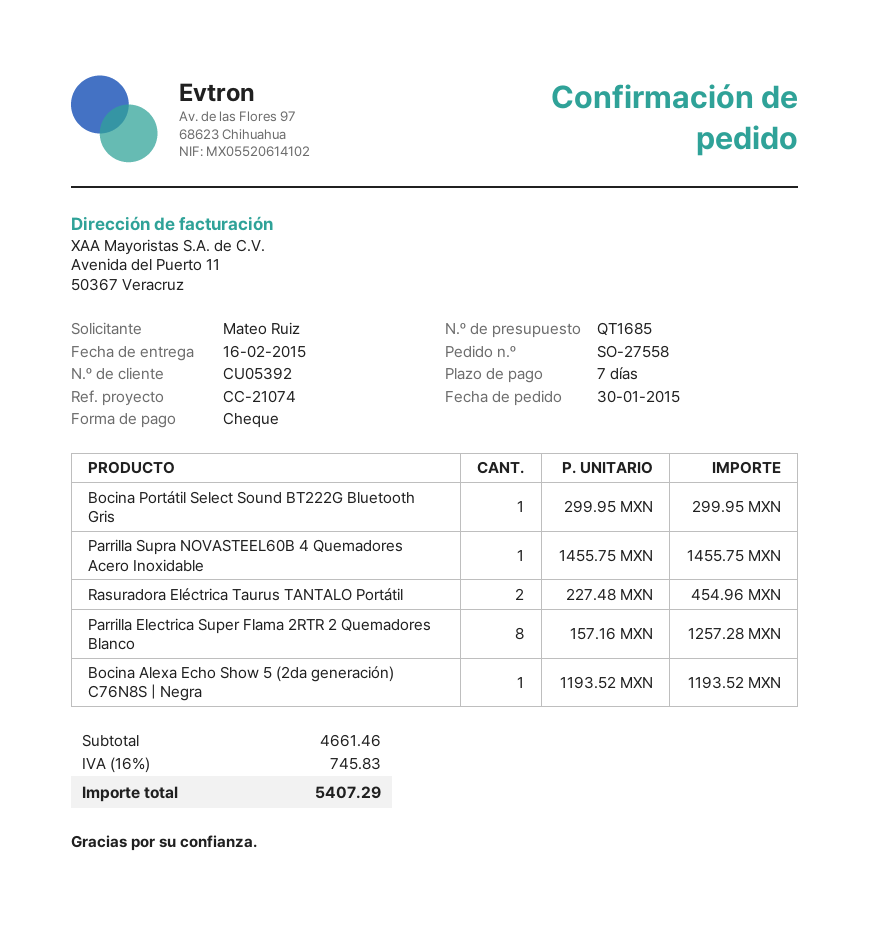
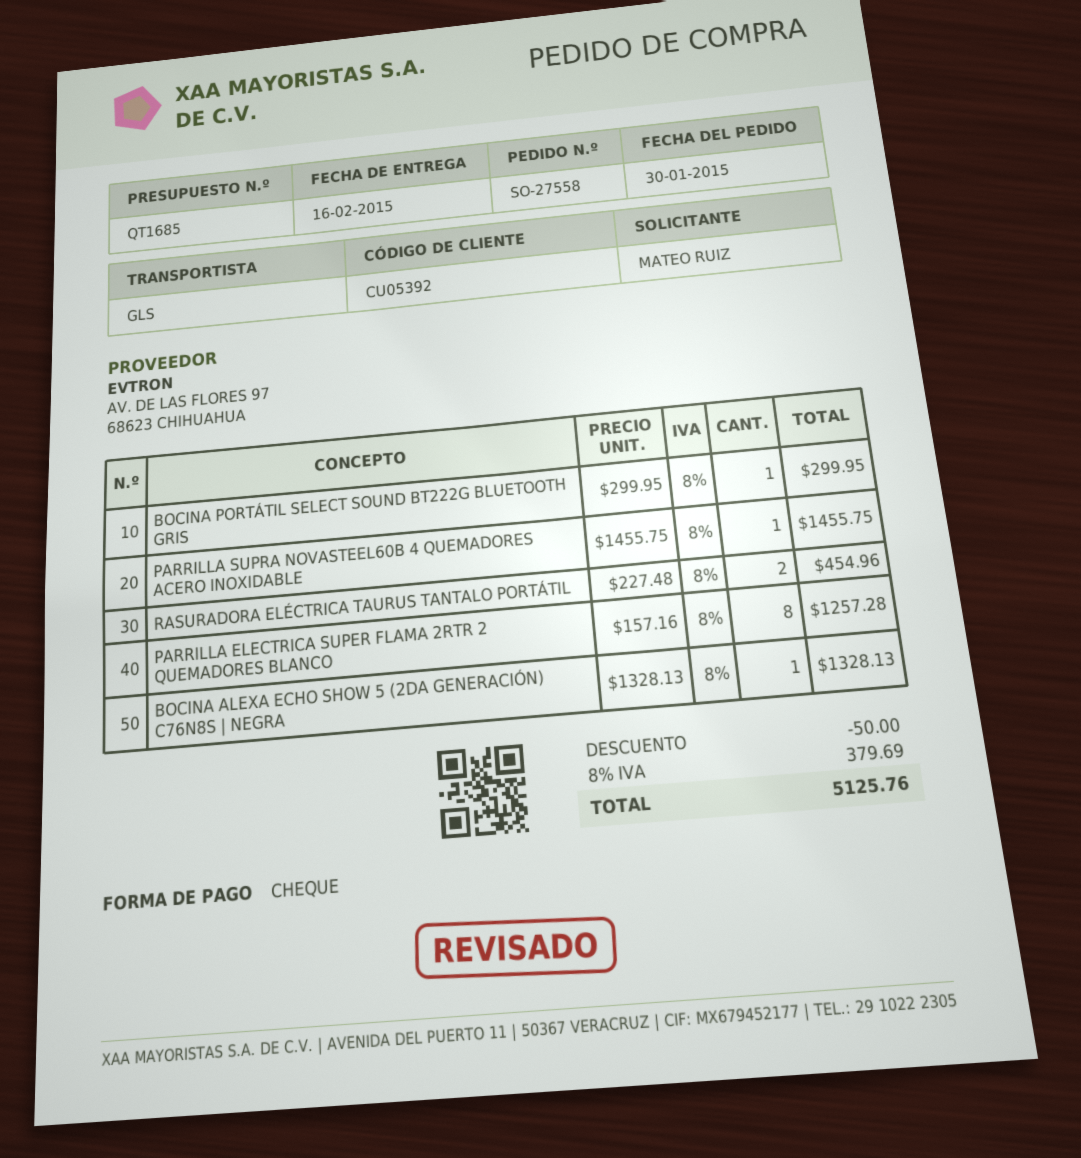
Bocina Alexa Echo Show 5 (2da generación) C76N8S | Negra: 1 x 1193.52 = 1193.52 -> 1 x 1328.13 = 1328.13
discount: none -> 50.00
tax: 16% = 745.83 -> 8% = 379.69
total: 5407.29 -> 5125.76

